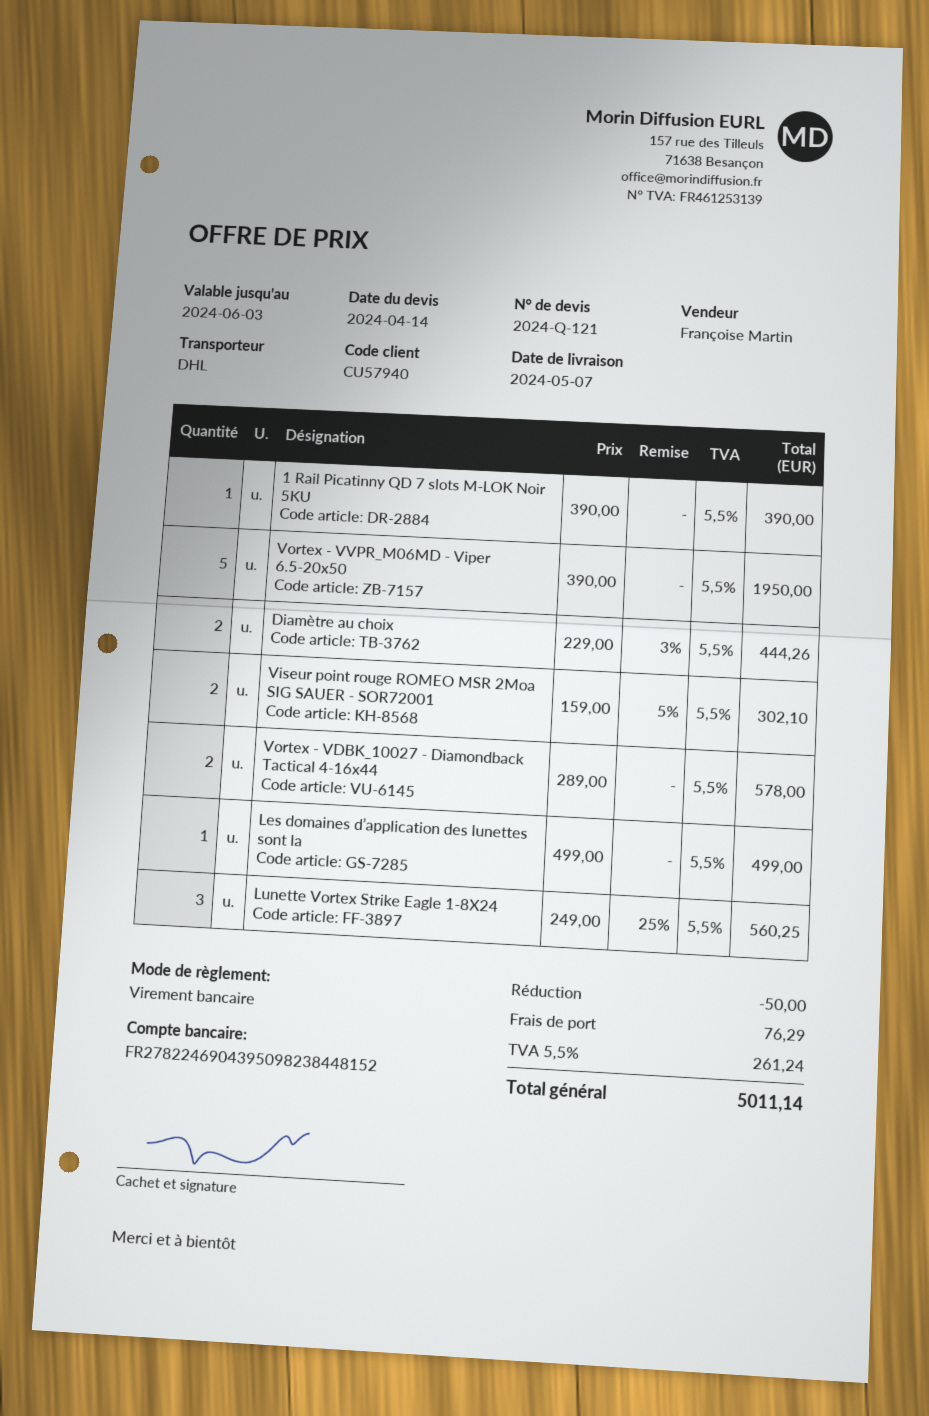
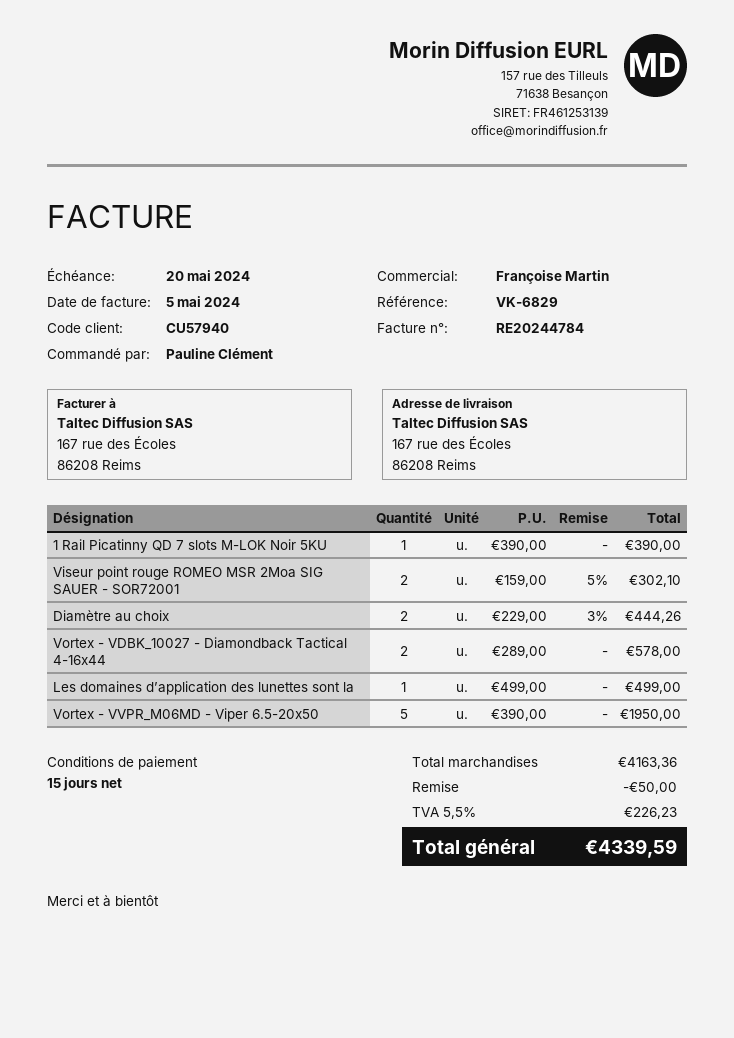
Lunette Vortex Strike Eagle 1-8X24: 3 x 249.00 - 25% = 560.25 -> none
shipping: 76.29 -> none
tax: 5.5% = 261.24 -> 5.5% = 226.23
total: 5011.14 -> 4339.59

